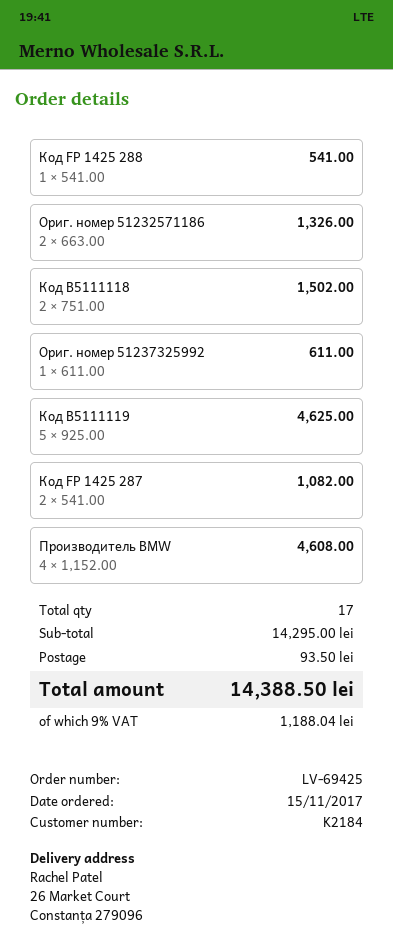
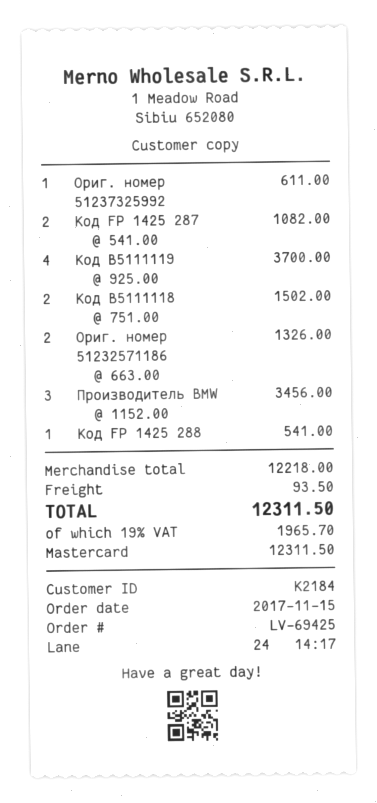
Код B5111119: 5 x 925.00 = 4625.00 -> 4 x 925.00 = 3700.00
Производитель BMW: 4 x 1152.00 = 4608.00 -> 3 x 1152.00 = 3456.00
subtotal: 14295.00 -> 12218.00
tax: 9% = 1188.04 -> 19% = 1965.70
total: 14388.50 -> 12311.50

